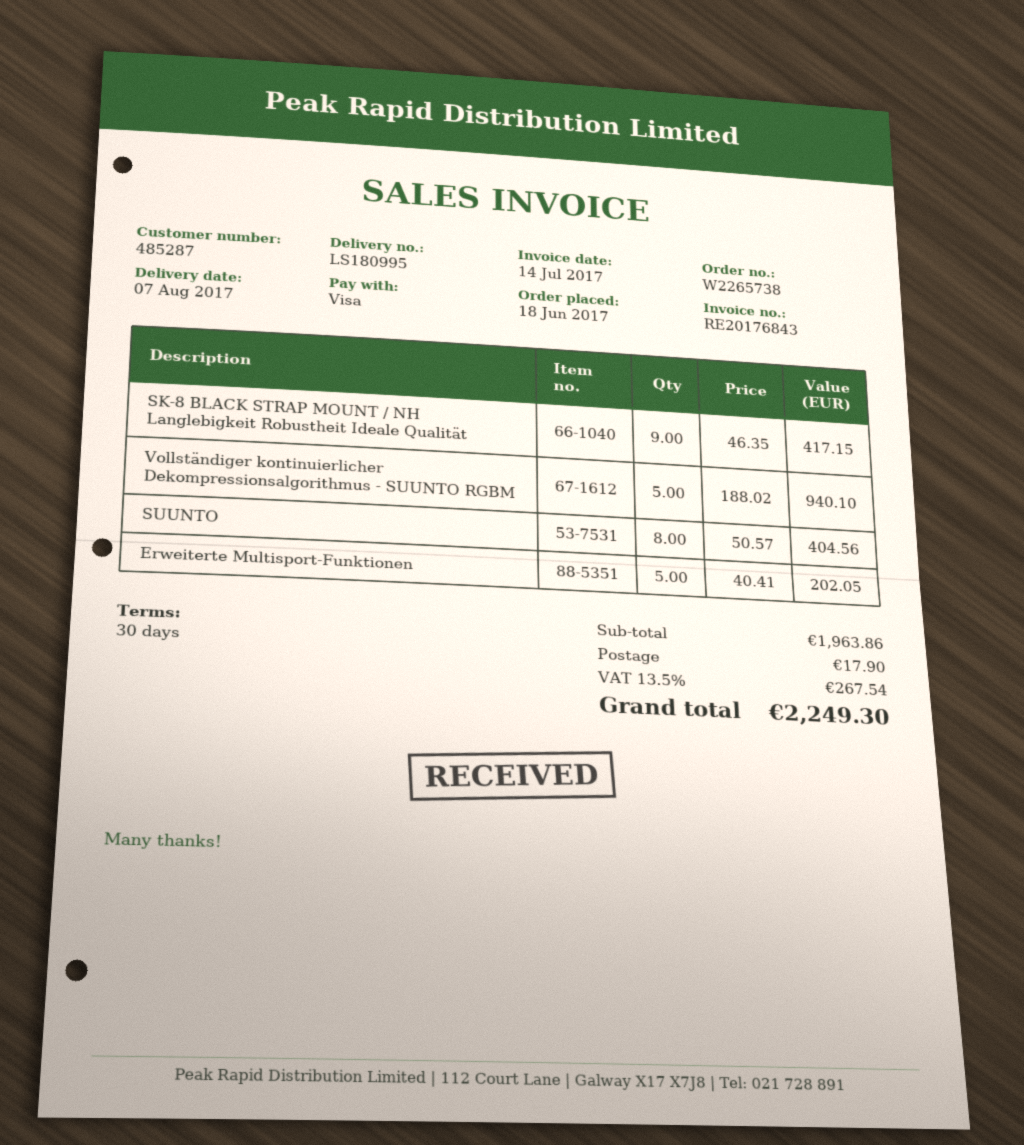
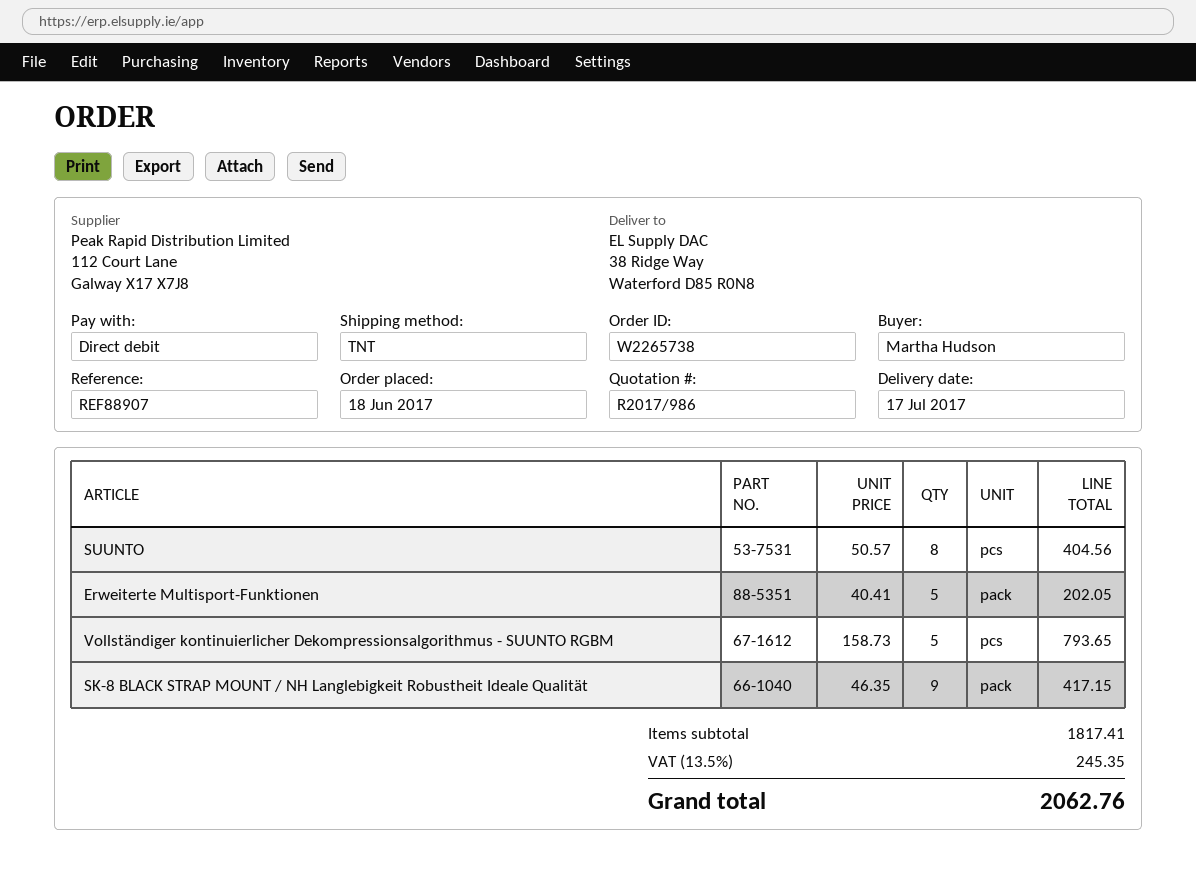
delivery date: 2017-08-07 -> 2017-07-17
payment method: Visa -> direct debit
Vollständiger kontinuierlicher Dekompressionsalgorithmus - SUUNTO RGBM: 5 x 188.02 = 940.10 -> 5 x 158.73 = 793.65
subtotal: 1963.86 -> 1817.41
shipping: 17.90 -> none
tax: 13.5% = 267.54 -> 13.5% = 245.35
total: 2249.30 -> 2062.76

